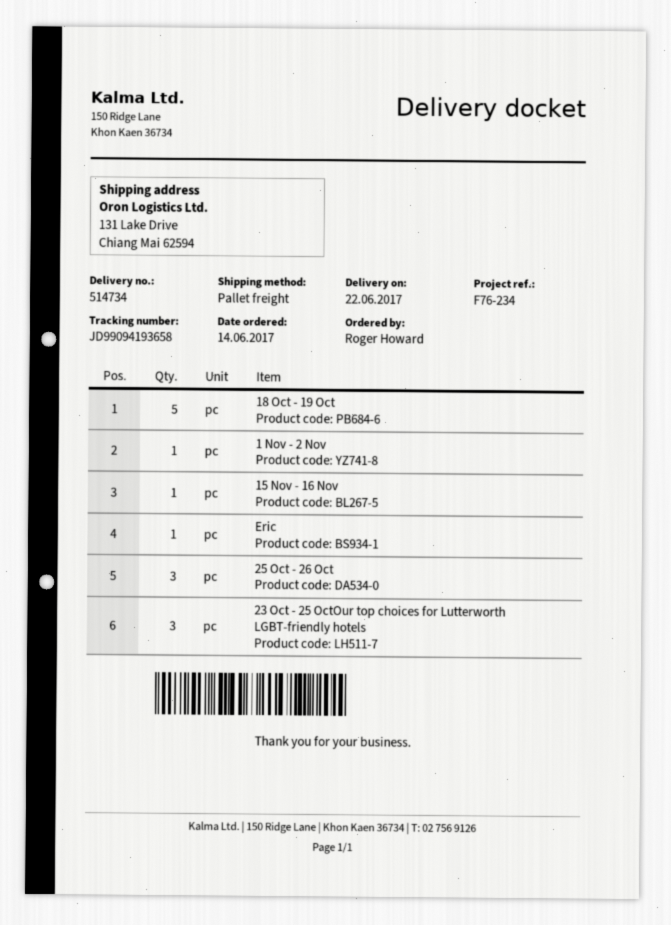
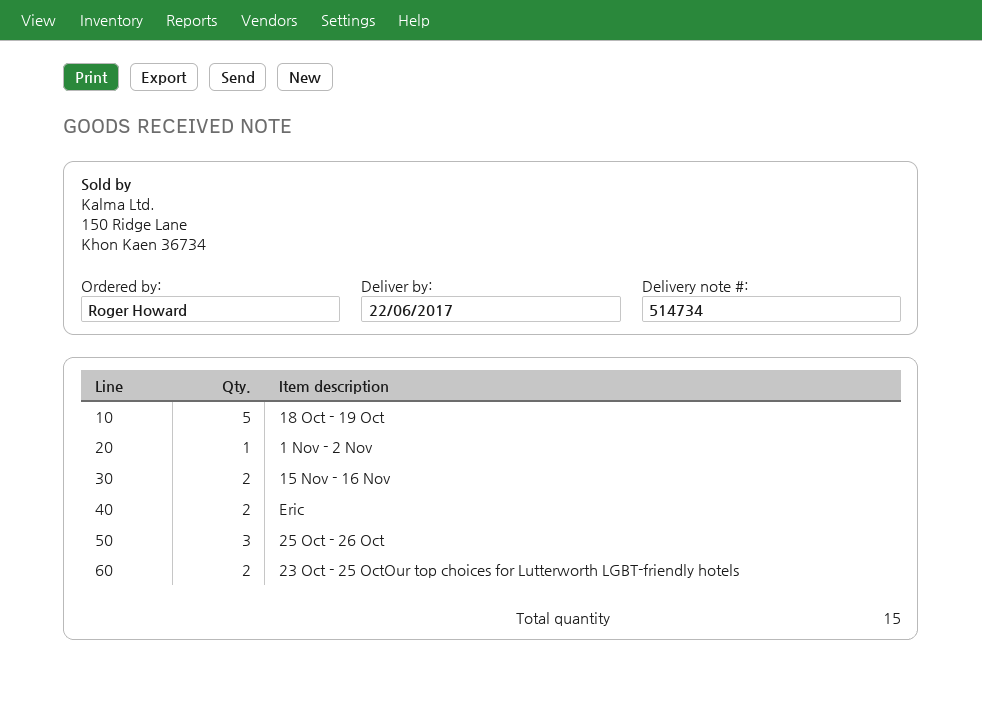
15 Nov - 16 Nov: 1 -> 2
Eric: 1 -> 2
23 Oct - 25 OctOur top choices for Lutterworth LGBT-friendly hotels: 3 -> 2

